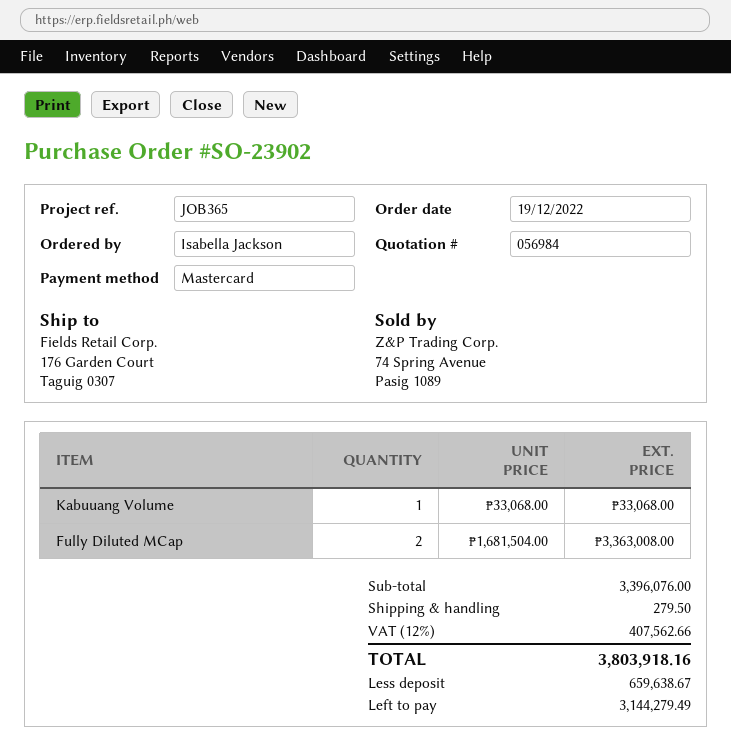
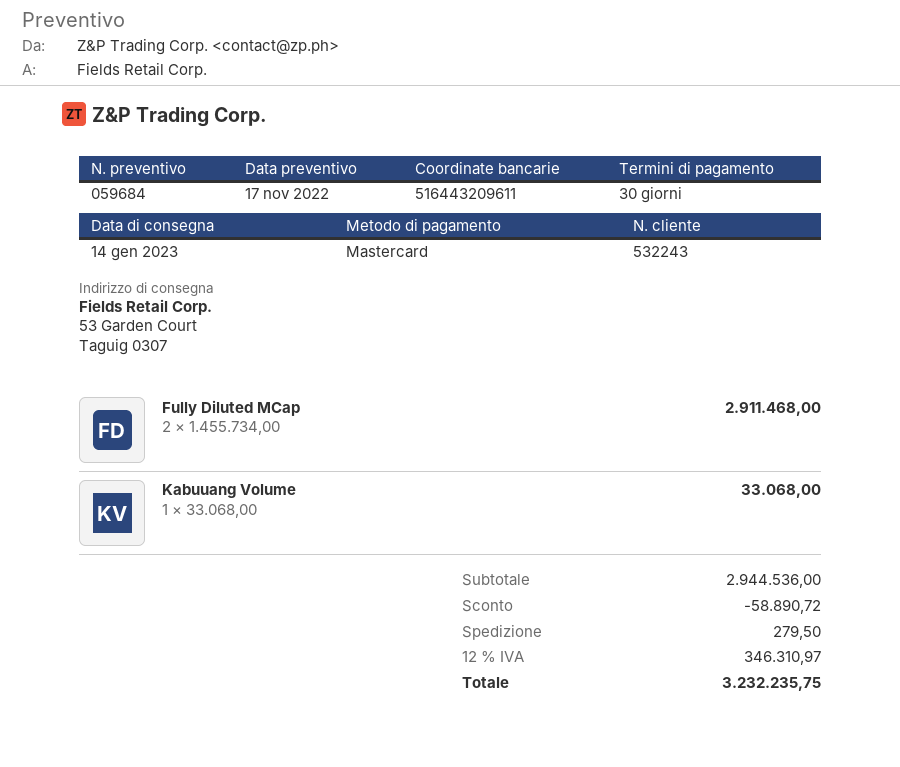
quote number: 056984 -> 059684
ship to: 176 Garden Court, Taguig 0307 -> 53 Garden Court, Taguig 0307
Fully Diluted MCap: 2 x 1681504.00 = 3363008.00 -> 2 x 1455734.00 = 2911468.00
subtotal: 3396076.00 -> 2944536.00
discount: none -> 58890.72
tax: 12% = 407562.66 -> 12% = 346310.97
total: 3803918.16 -> 3232235.75

